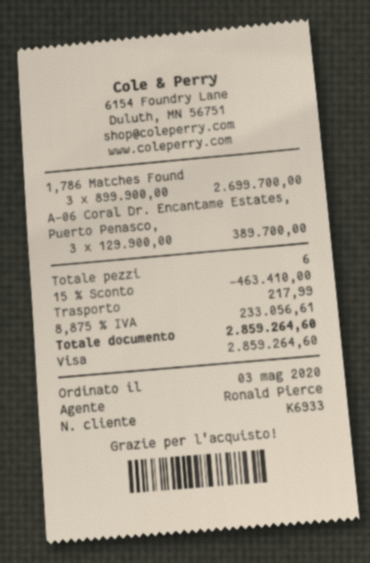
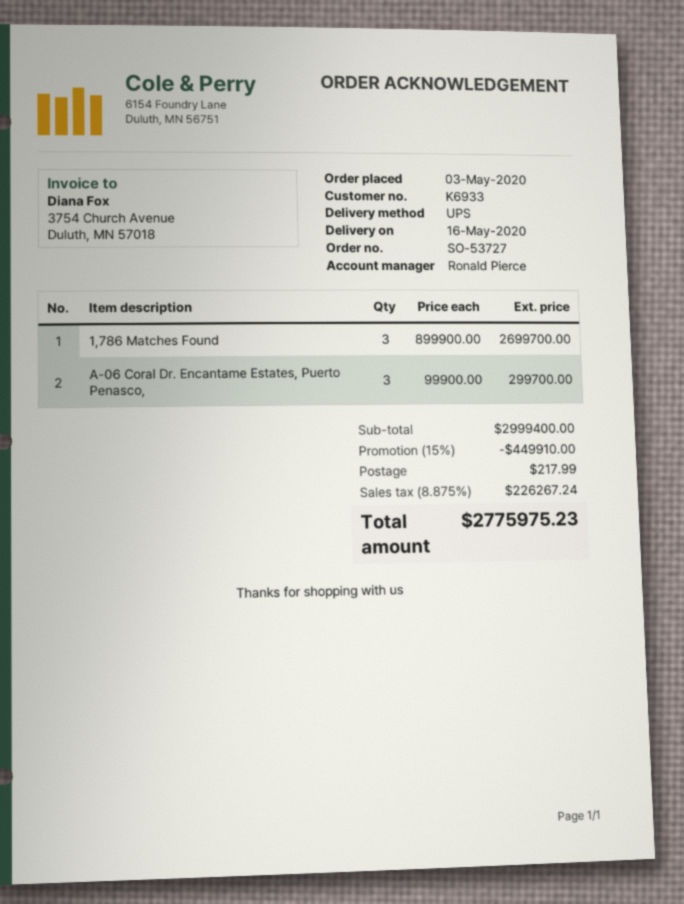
A-06 Coral Dr. Encantame Estates, Puerto Penasco,: 3 x 129900.00 = 389700.00 -> 3 x 99900.00 = 299700.00
discount: 15% = 463410.00 -> 15% = 449910.00
tax: 8.875% = 233056.61 -> 8.875% = 226267.24
total: 2859264.60 -> 2775975.23

